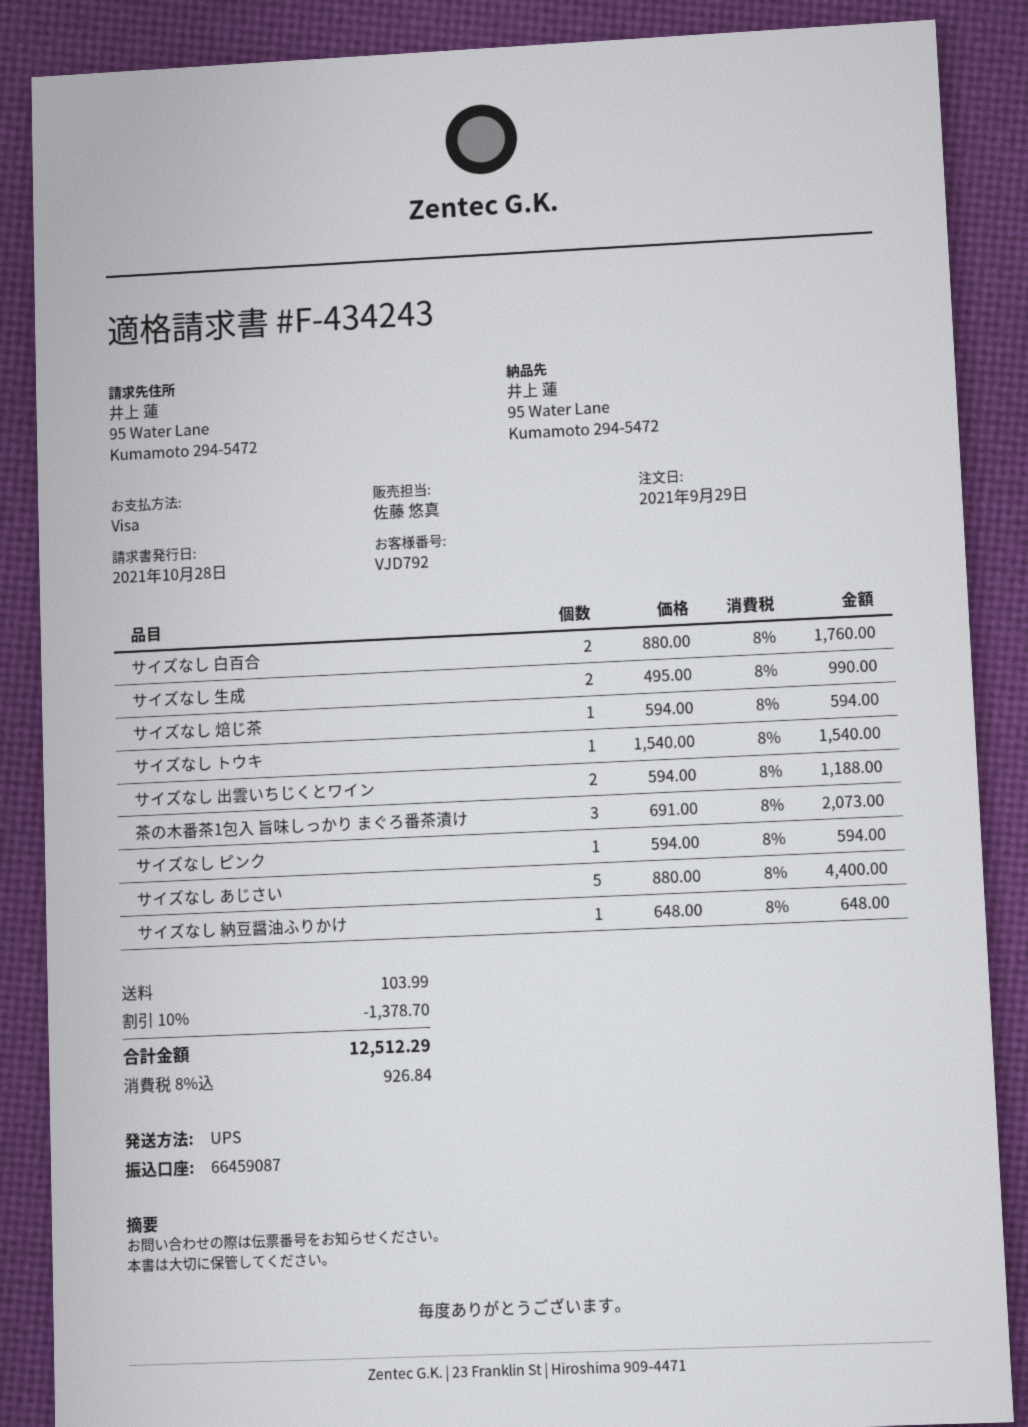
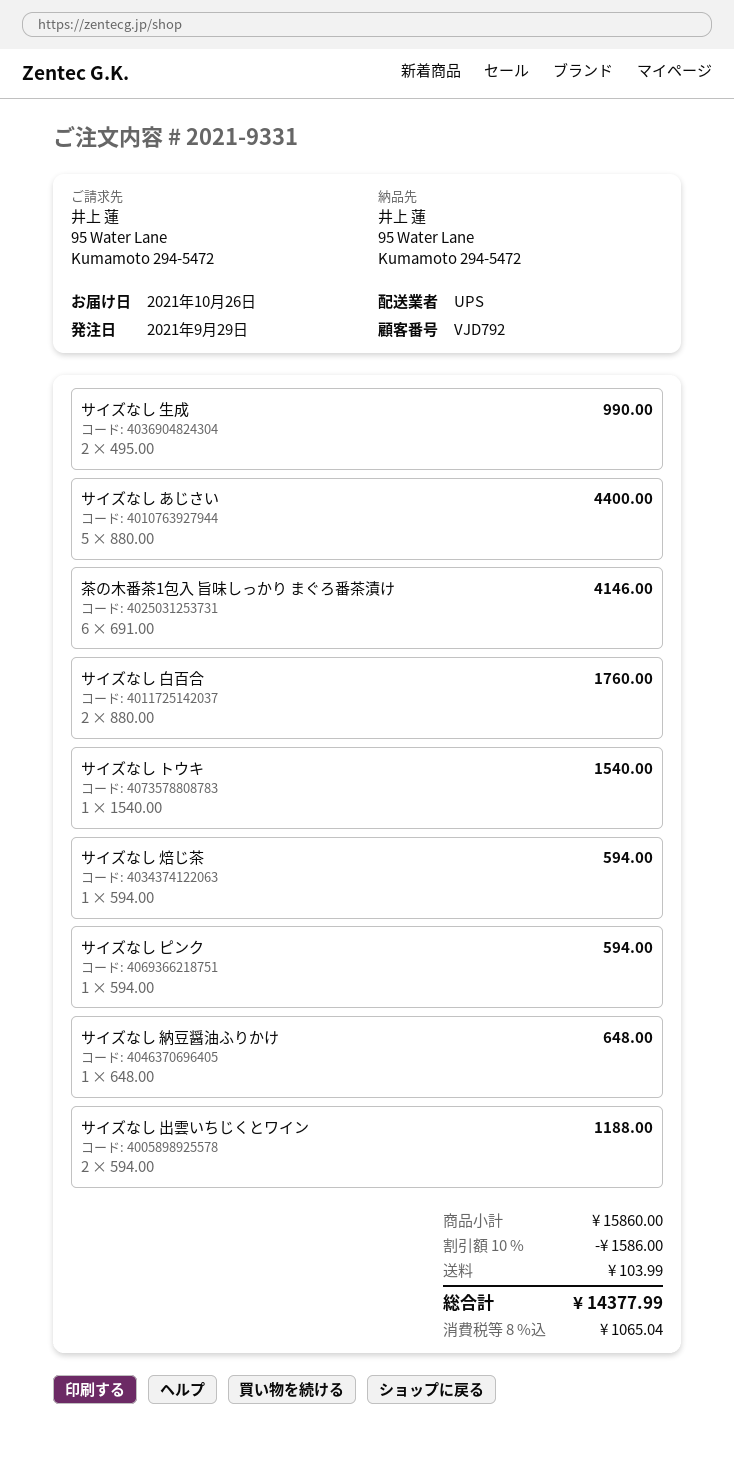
茶の木番茶1包入 旨味しっかり まぐろ番茶漬け: 3 x 691.00 = 2073.00 -> 6 x 691.00 = 4146.00
discount: 10% = 1378.70 -> 10% = 1586.00
tax: 8% = 926.84 -> 8% = 1065.04
total: 12512.29 -> 14377.99

